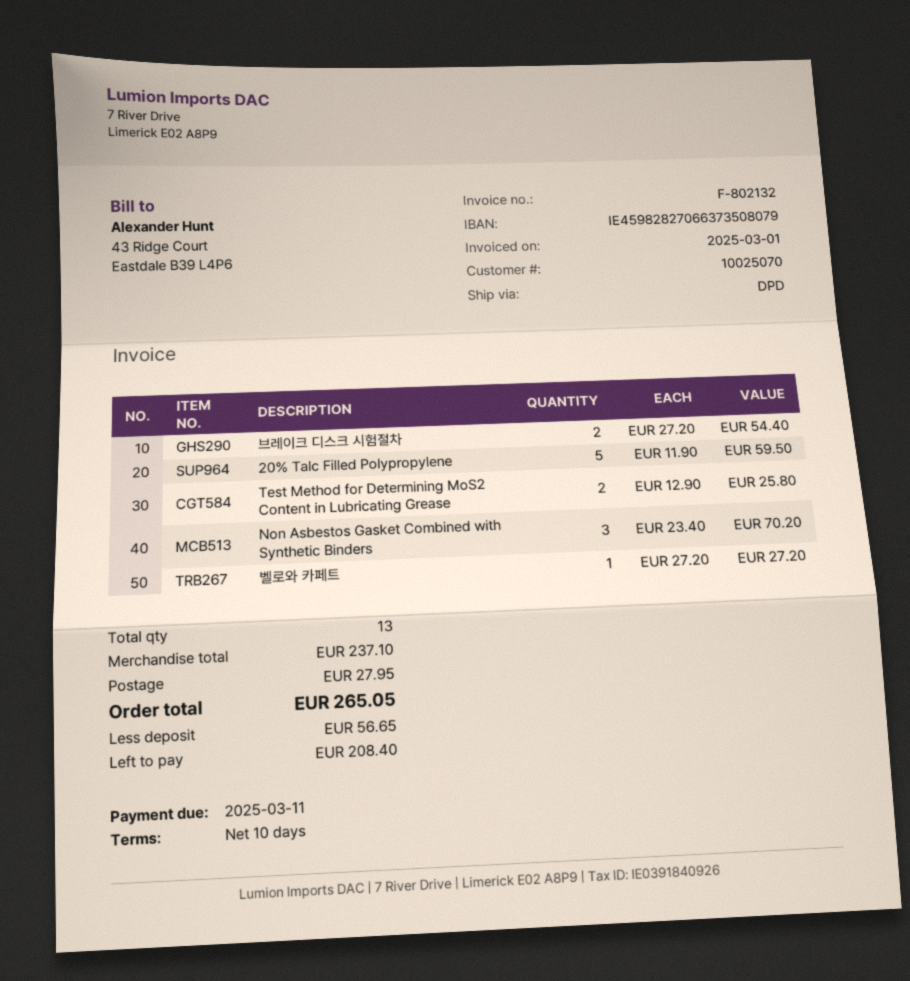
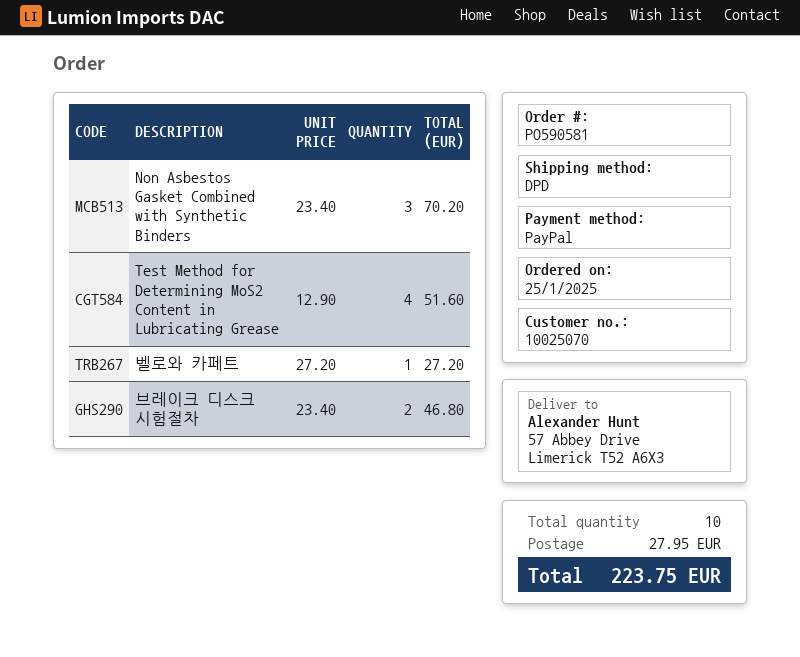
브레이크 디스크 시험절차: 2 x 27.20 = 54.40 -> 2 x 23.40 = 46.80
20% Talc Filled Polypropylene: 5 x 11.90 = 59.50 -> none
Test Method for Determining MoS2 Content in Lubricating Grease: 2 x 12.90 = 25.80 -> 4 x 12.90 = 51.60
total quantity: 13 -> 10
total: 265.05 -> 223.75

